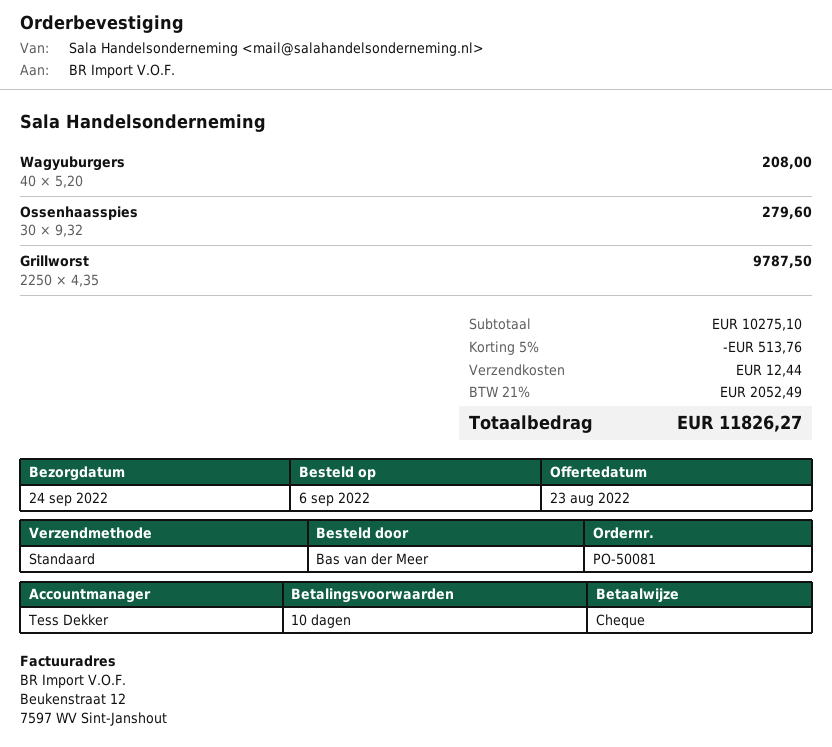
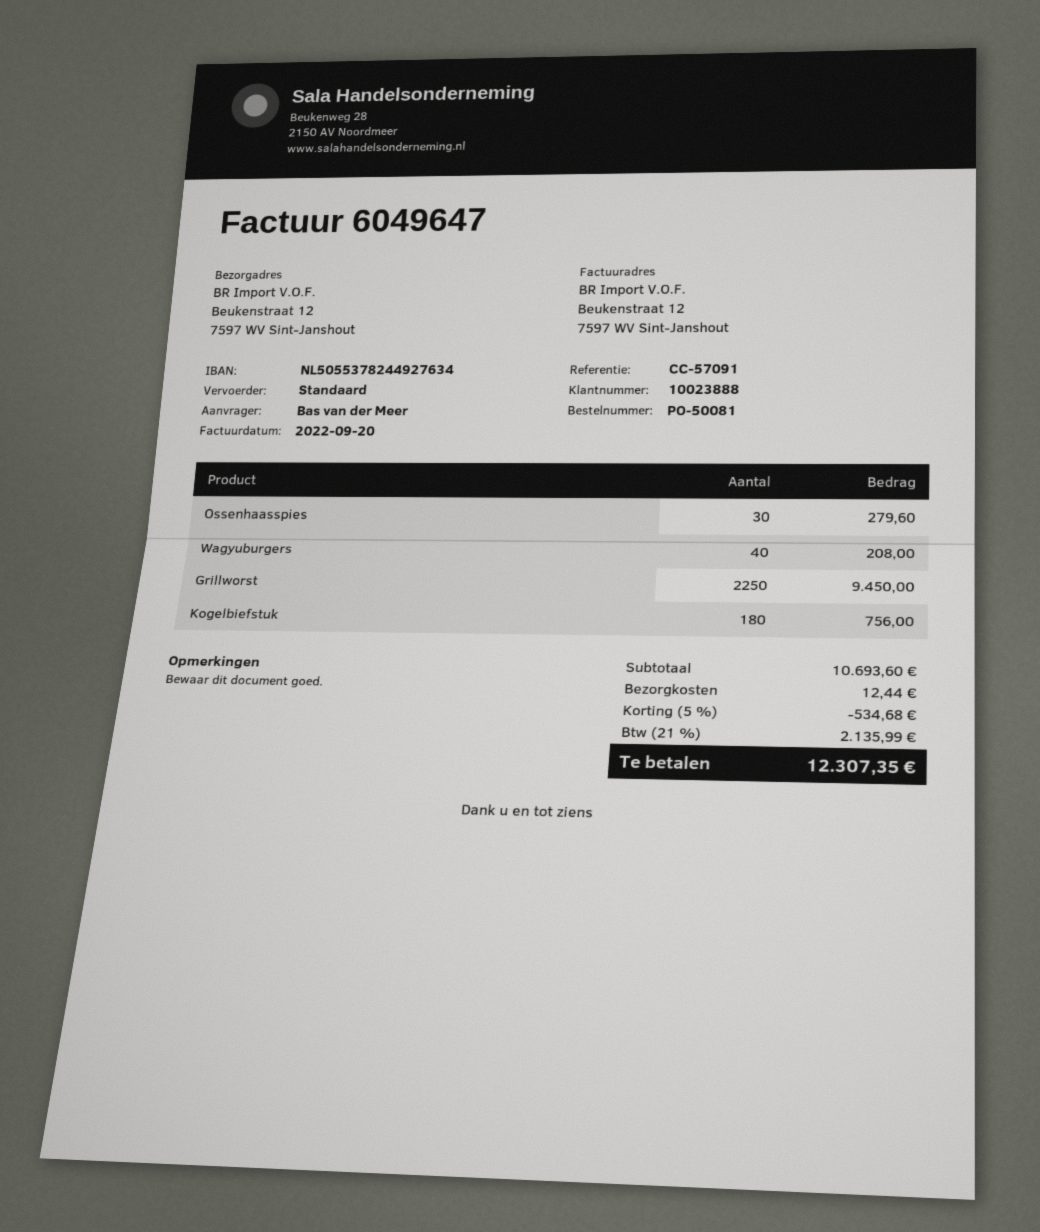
Grillworst: 2250 for 9787.50 -> 2250 for 9450.00
Kogelbiefstuk: none -> 180 for 756.00
subtotal: 10275.10 -> 10693.60
discount: 5% = 513.76 -> 5% = 534.68
tax: 21% = 2052.49 -> 21% = 2135.99
total: 11826.27 -> 12307.35

